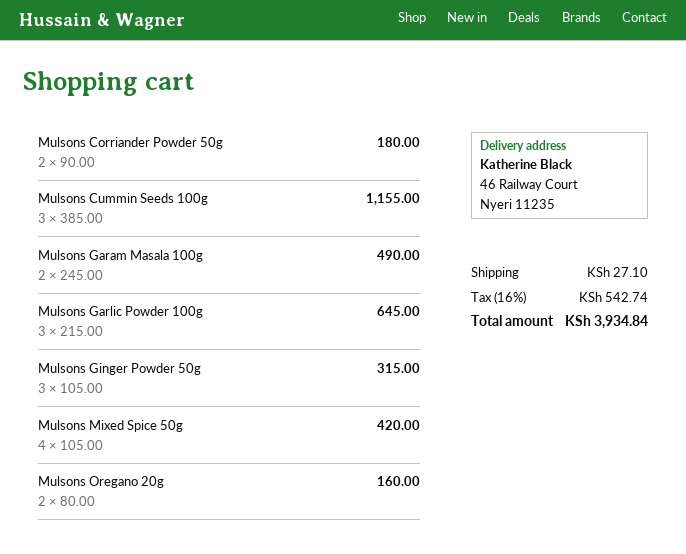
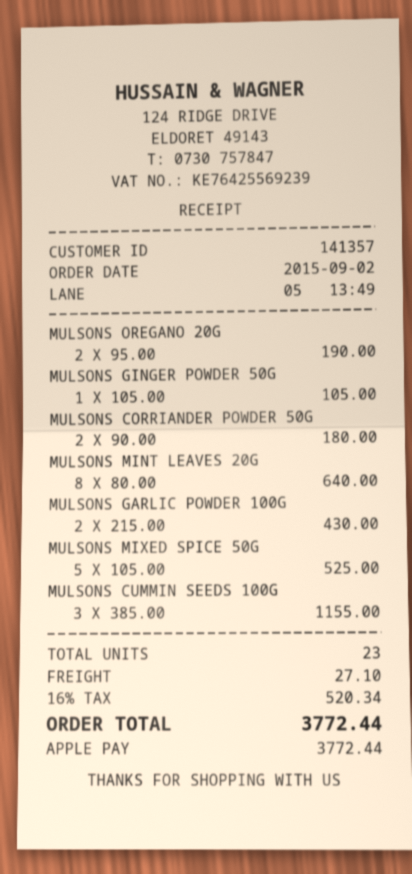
Mulsons Garam Masala 100g: 2 x 245.00 = 490.00 -> none
Mulsons Garlic Powder 100g: 3 x 215.00 = 645.00 -> 2 x 215.00 = 430.00
Mulsons Ginger Powder 50g: 3 x 105.00 = 315.00 -> 1 x 105.00 = 105.00
Mulsons Mixed Spice 50g: 4 x 105.00 = 420.00 -> 5 x 105.00 = 525.00
Mulsons Oregano 20g: 2 x 80.00 = 160.00 -> 2 x 95.00 = 190.00
MULSONS MINT LEAVES 20G: none -> 8 x 80.00 = 640.00
tax: 16% = 542.74 -> 16% = 520.34
total: 3934.84 -> 3772.44

